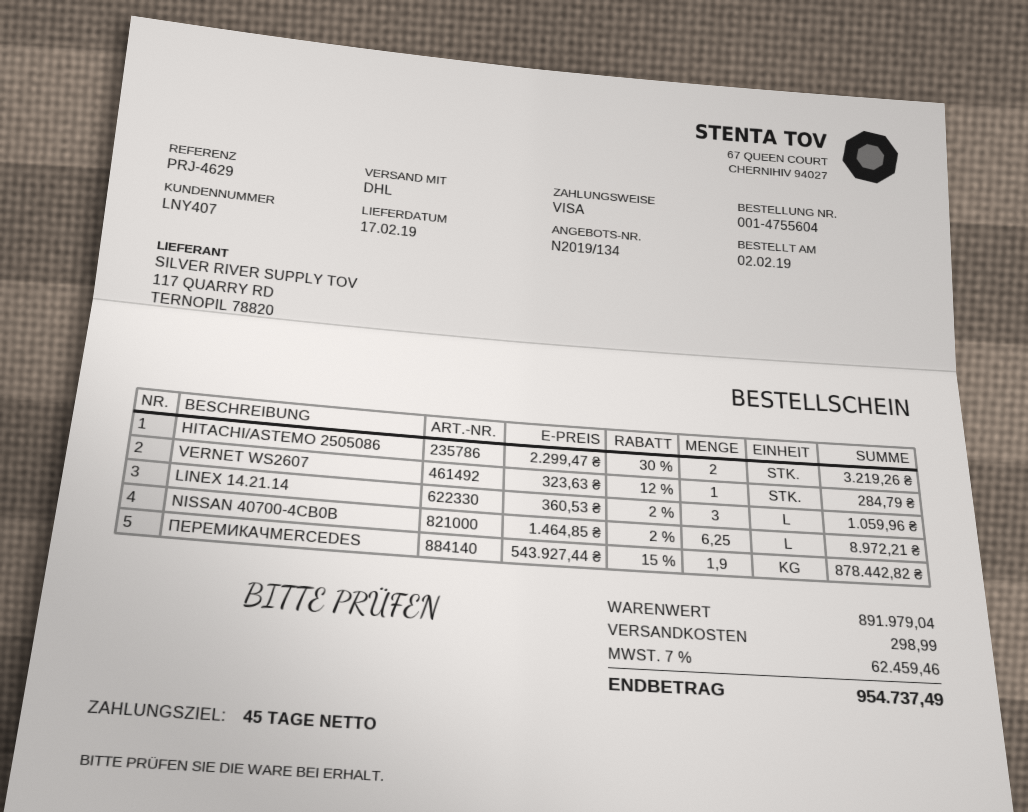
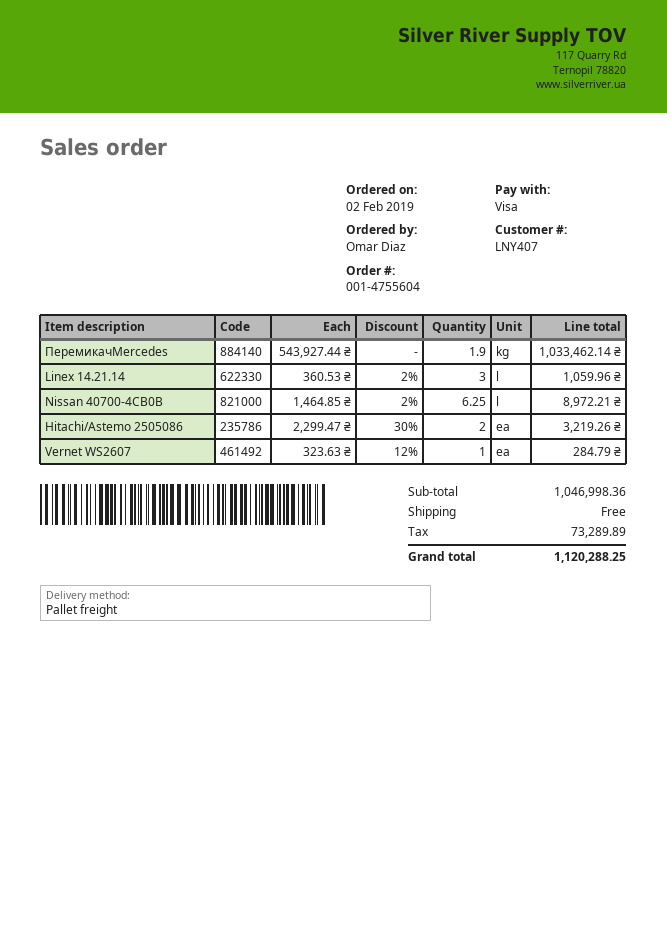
shipping method: DHL -> pallet freight
ПЕРЕМИКАЧMERCEDES: 1.9 x 543927.44 - 15% = 878442.82 -> 1.9 x 543927.44 = 1033462.14
subtotal: 891979.04 -> 1046998.36
shipping: 298.99 -> 0.00
tax: 62459.46 -> 73289.89
total: 954737.49 -> 1120288.25

